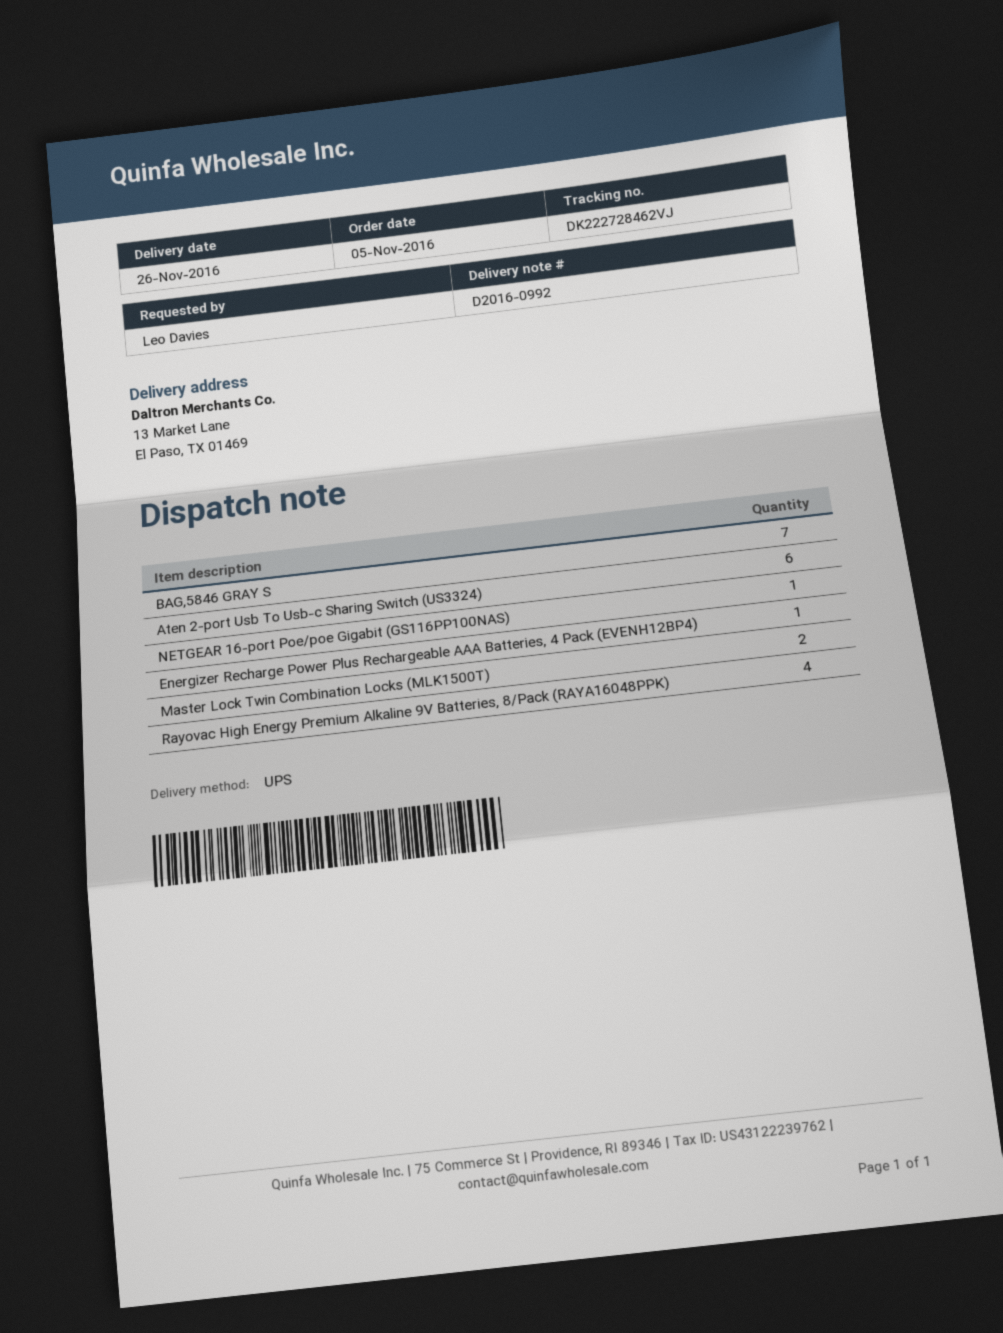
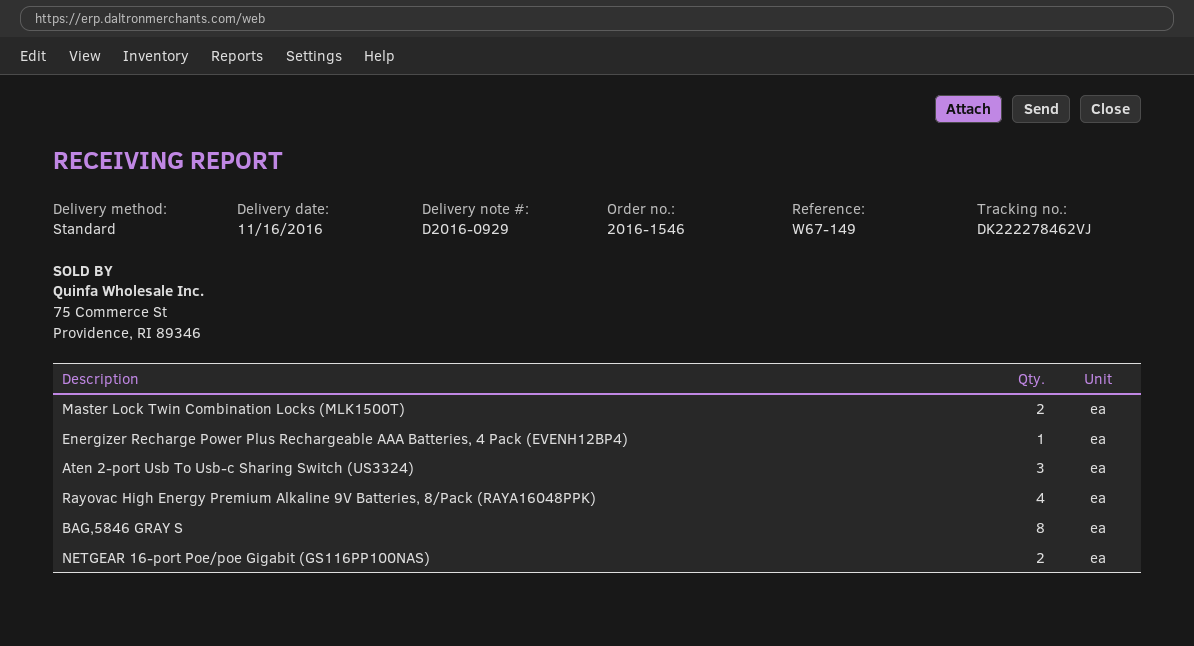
delivery note number: D2016-0992 -> D2016-0929
delivery date: 2016-11-26 -> 2016-11-16
shipping method: UPS -> standard
tracking number: DK222728462VJ -> DK222278462VJ
BAG,5846 GRAY S: 7 -> 8
Aten 2-port Usb To Usb-c Sharing Switch (US3324): 6 -> 3
NETGEAR 16-port Poe/poe Gigabit (GS116PP100NAS): 1 -> 2

